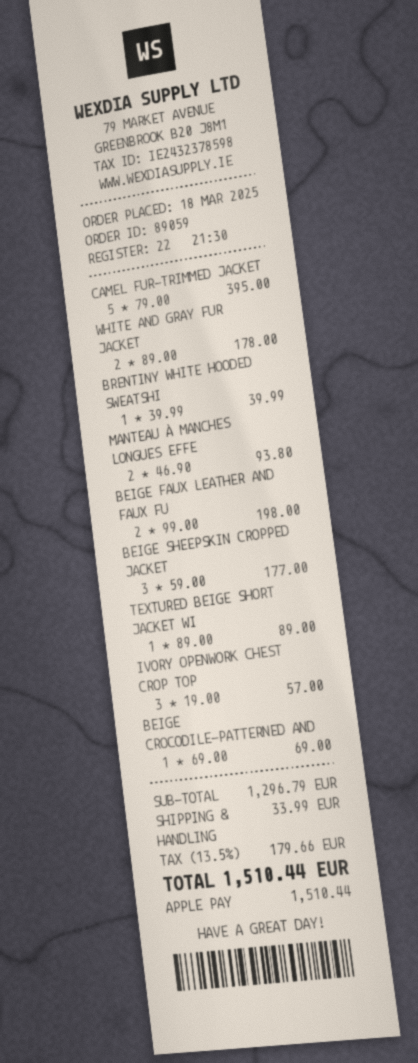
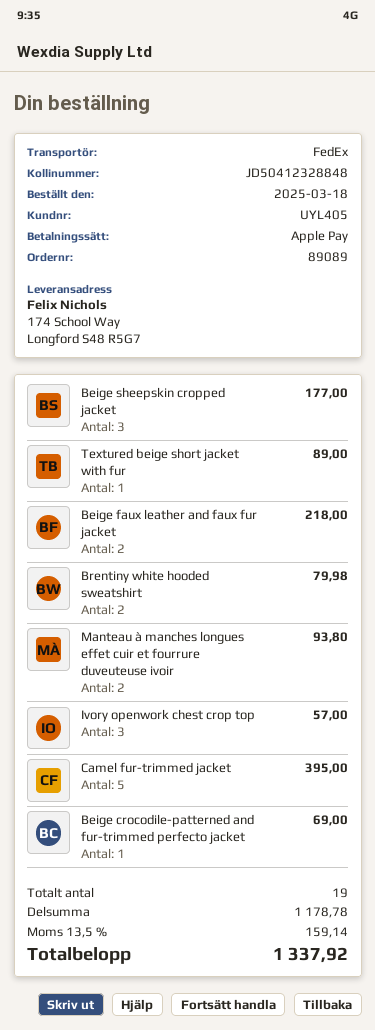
order number: 89059 -> 89089
WHITE AND GRAY FUR JACKET: 2 for 178.00 -> none
BRENTINY WHITE HOODED SWEATSHI: 1 for 39.99 -> 2 for 79.98
BEIGE FAUX LEATHER AND FAUX FU: 2 for 198.00 -> 2 for 218.00
subtotal: 1296.79 -> 1178.78
shipping: 33.99 -> none
tax: 13.5% = 179.66 -> 13.5% = 159.14
total: 1510.44 -> 1337.92

